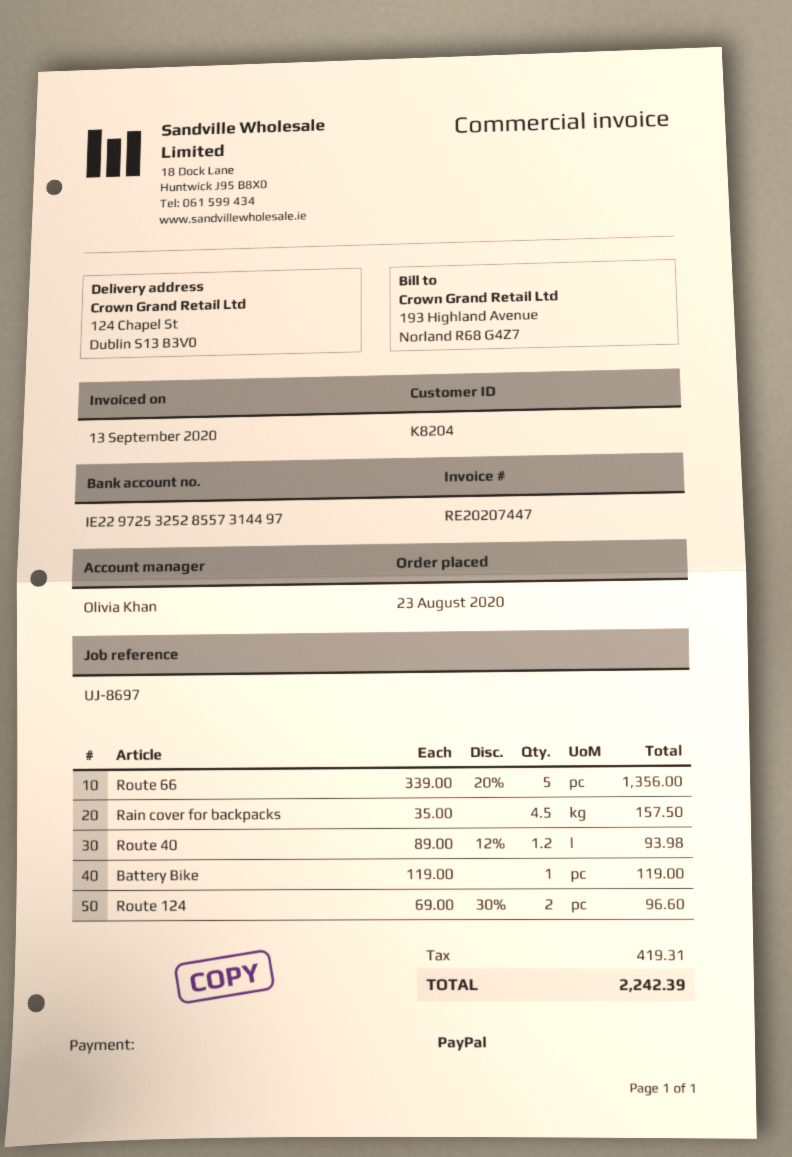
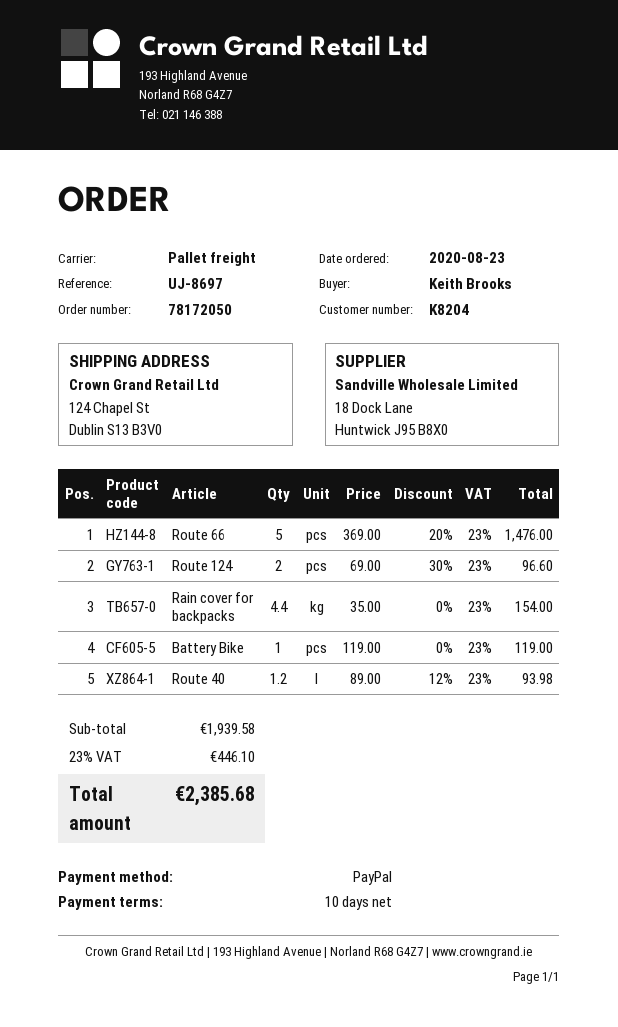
Route 66: 5 x 339.00 - 20% = 1356.00 -> 5 x 369.00 - 20% = 1476.00
Rain cover for backpacks: 4.5 x 35.00 = 157.50 -> 4.4 x 35.00 = 154.00
tax: 419.31 -> 446.10
total: 2242.39 -> 2385.68

